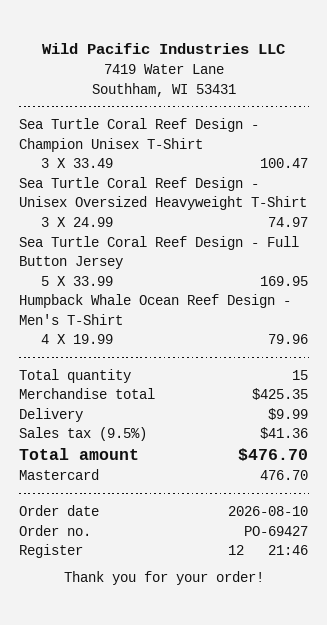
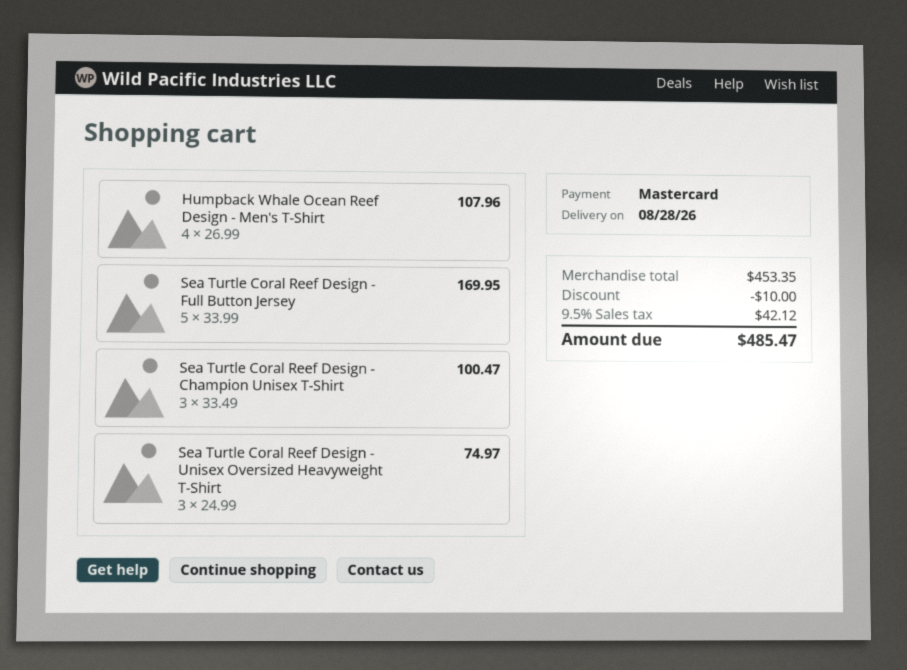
Humpback Whale Ocean Reef Design - Men's T-Shirt: 4 x 19.99 = 79.96 -> 4 x 26.99 = 107.96
subtotal: 425.35 -> 453.35
discount: none -> 10.00
shipping: 9.99 -> none
tax: 9.5% = 41.36 -> 9.5% = 42.12
total: 476.70 -> 485.47

